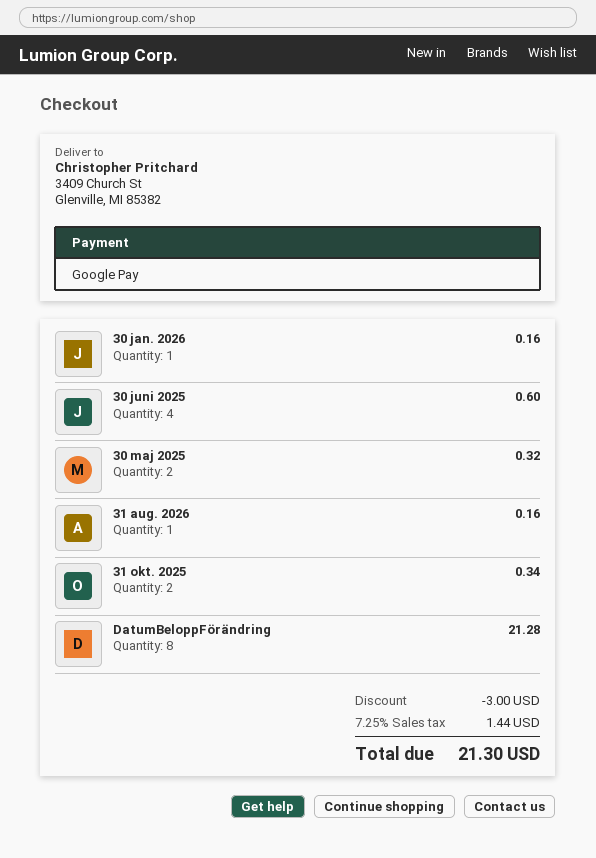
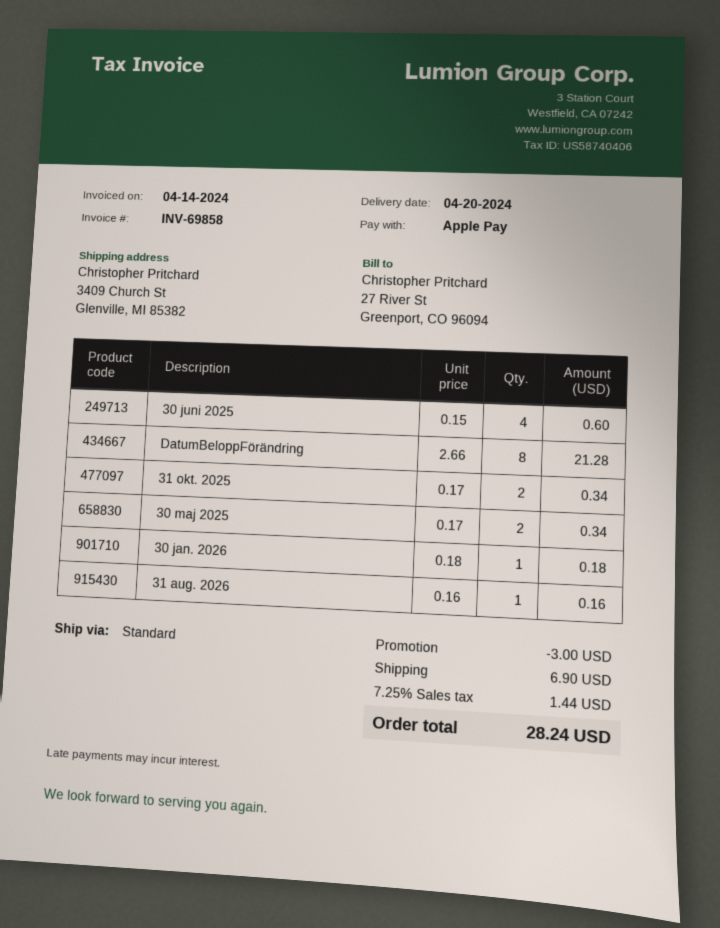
payment method: Google Pay -> Apple Pay
30 jan. 2026: 1 for 0.16 -> 1 for 0.18
30 maj 2025: 2 for 0.32 -> 2 for 0.34
shipping: none -> 6.90
total: 21.30 -> 28.24

